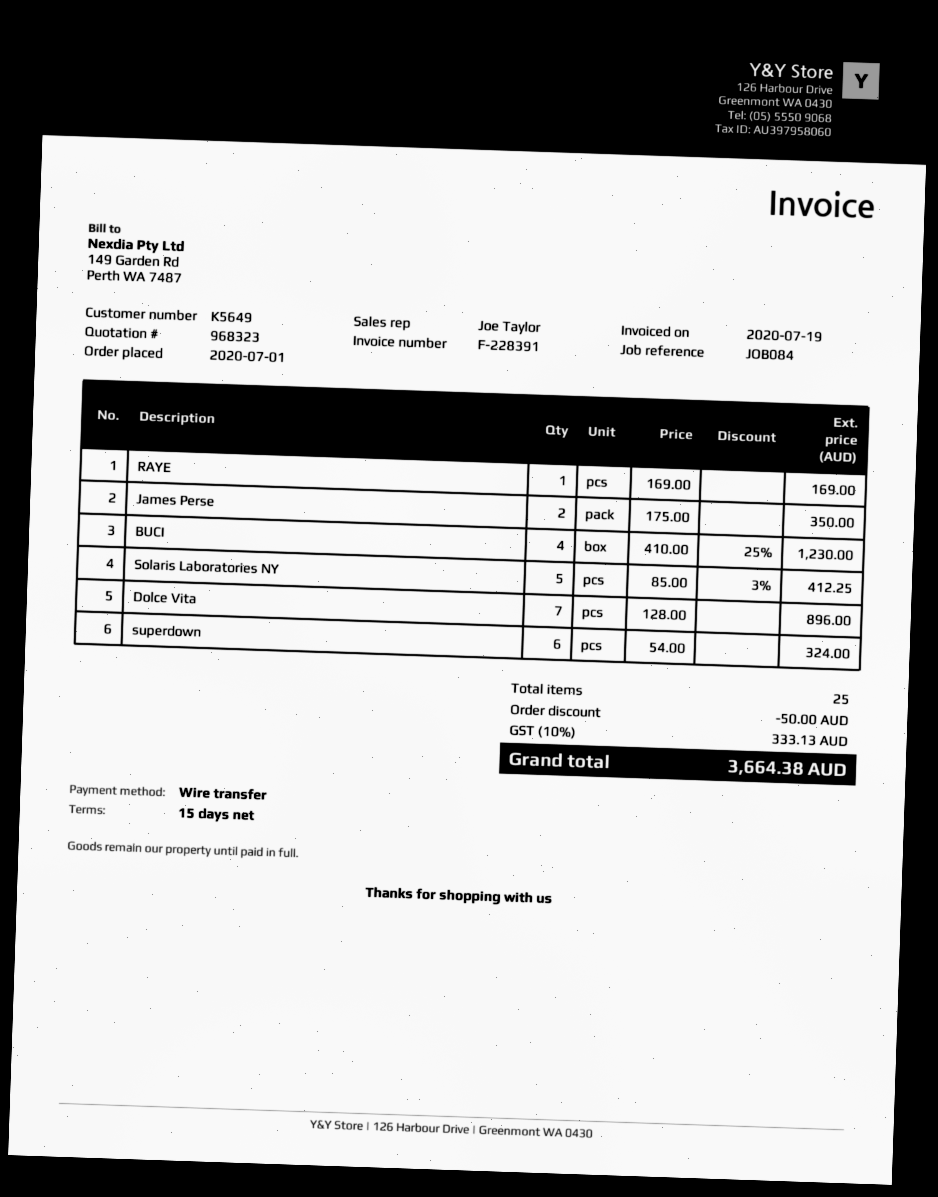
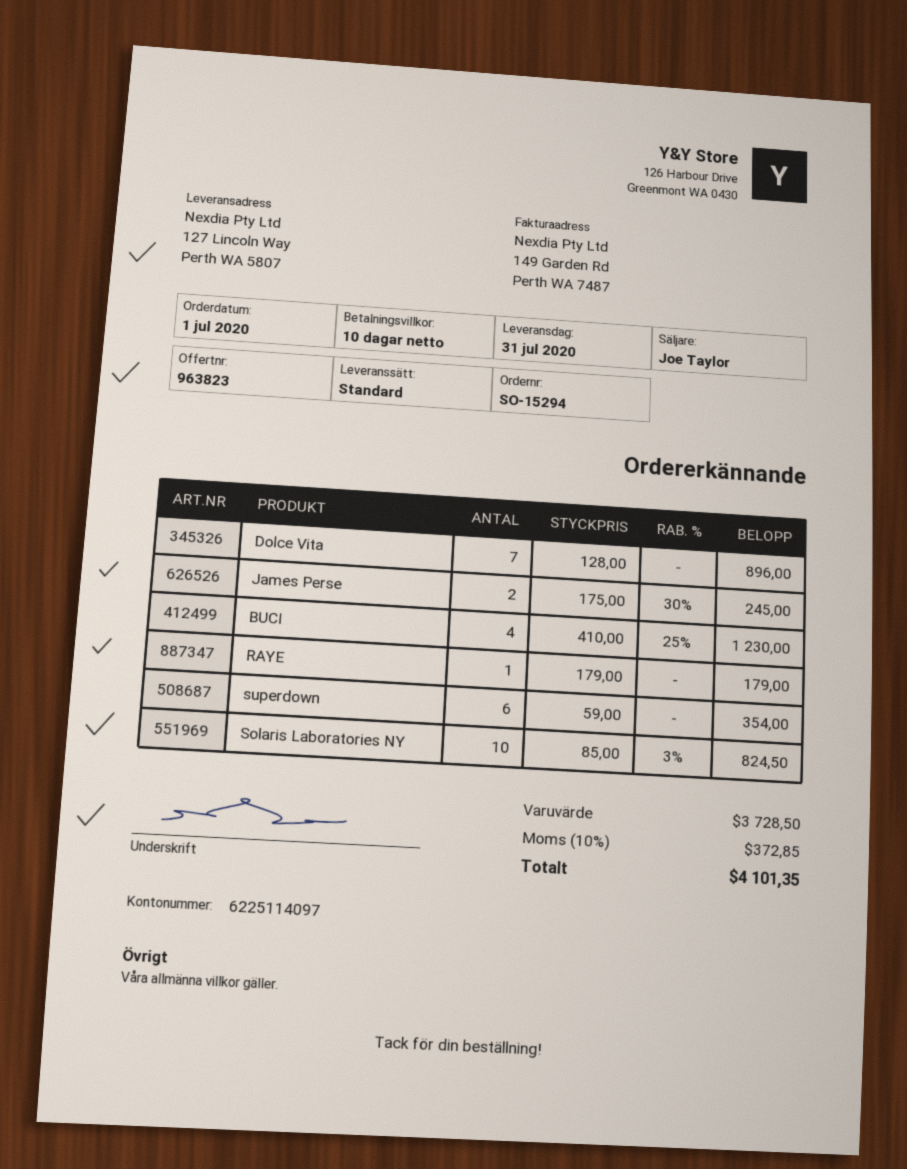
quote number: 968323 -> 963823
payment terms: 15 days -> 10 days
RAYE: 1 x 169.00 = 169.00 -> 1 x 179.00 = 179.00
James Perse: 2 x 175.00 = 350.00 -> 2 x 175.00 - 30% = 245.00
Solaris Laboratories NY: 5 x 85.00 - 3% = 412.25 -> 10 x 85.00 - 3% = 824.50
superdown: 6 x 54.00 = 324.00 -> 6 x 59.00 = 354.00
discount: 50.00 -> none
tax: 10% = 333.13 -> 10% = 372.85
total: 3664.38 -> 4101.35

